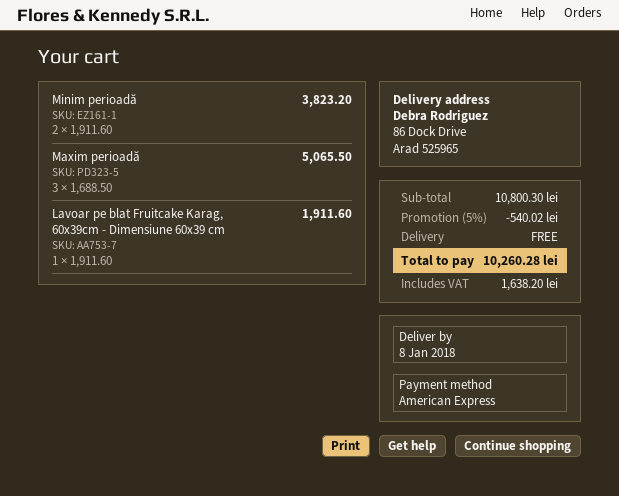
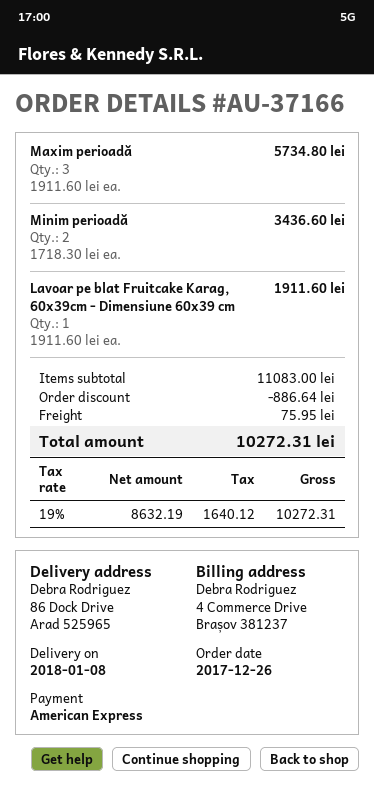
Minim perioadă: 2 x 1911.60 = 3823.20 -> 2 x 1718.30 = 3436.60
Maxim perioadă: 3 x 1688.50 = 5065.50 -> 3 x 1911.60 = 5734.80
subtotal: 10800.30 -> 11083.00
discount: 540.02 -> 886.64
shipping: 0.00 -> 75.95
tax: 1638.20 -> 1640.12
total: 10260.28 -> 10272.31

